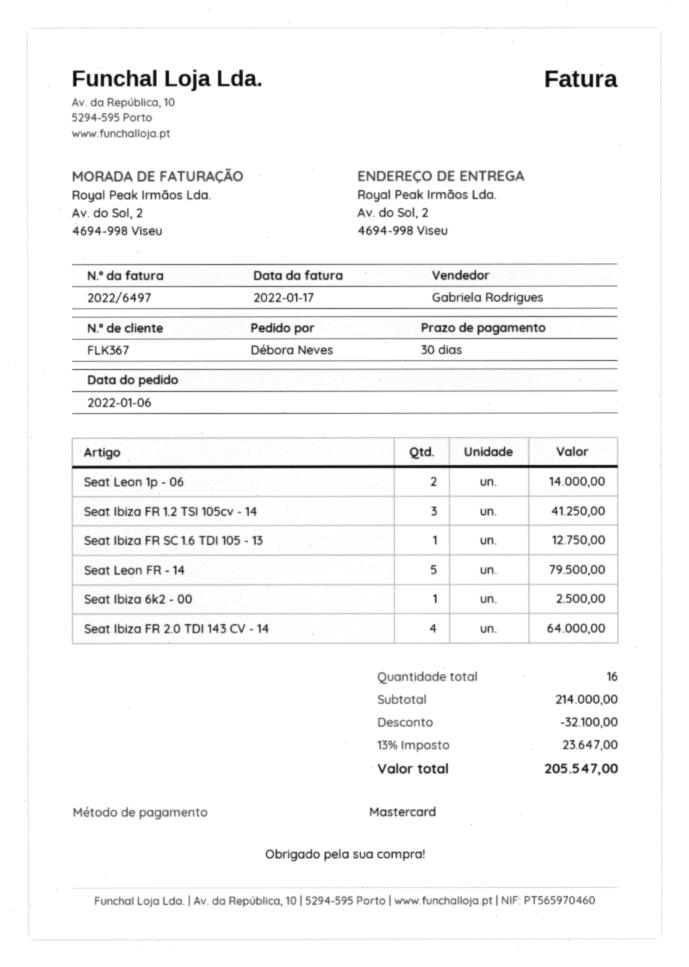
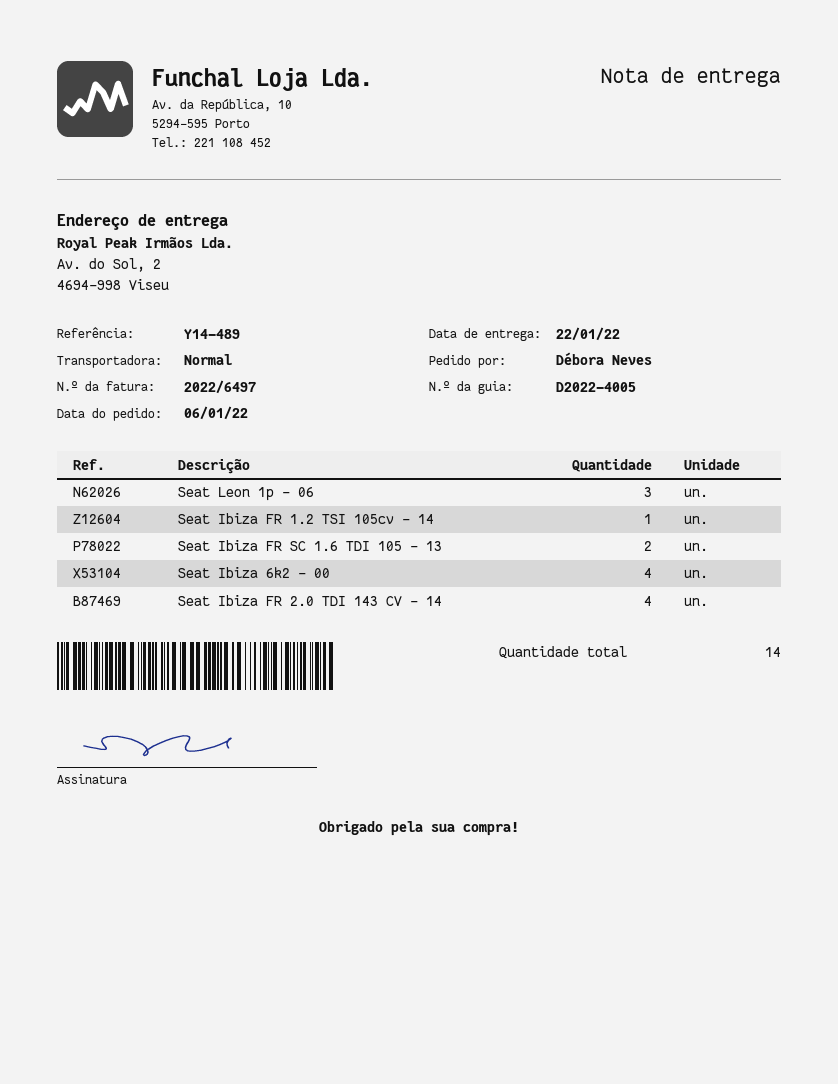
Seat Leon 1p - 06: 2 -> 3
Seat Ibiza FR 1.2 TSI 105cv - 14: 3 -> 1
Seat Ibiza FR SC 1.6 TDI 105 - 13: 1 -> 2
Seat Leon FR - 14: 5 -> none
Seat Ibiza 6k2 - 00: 1 -> 4
total quantity: 16 -> 14

